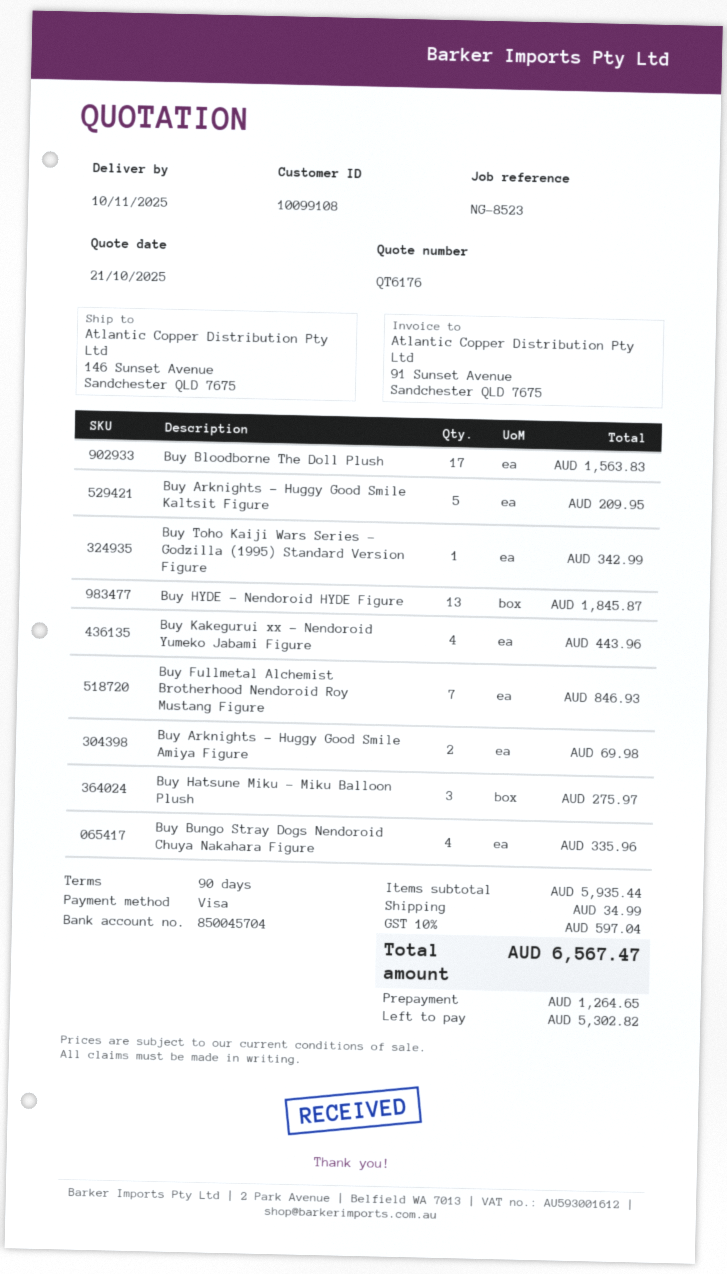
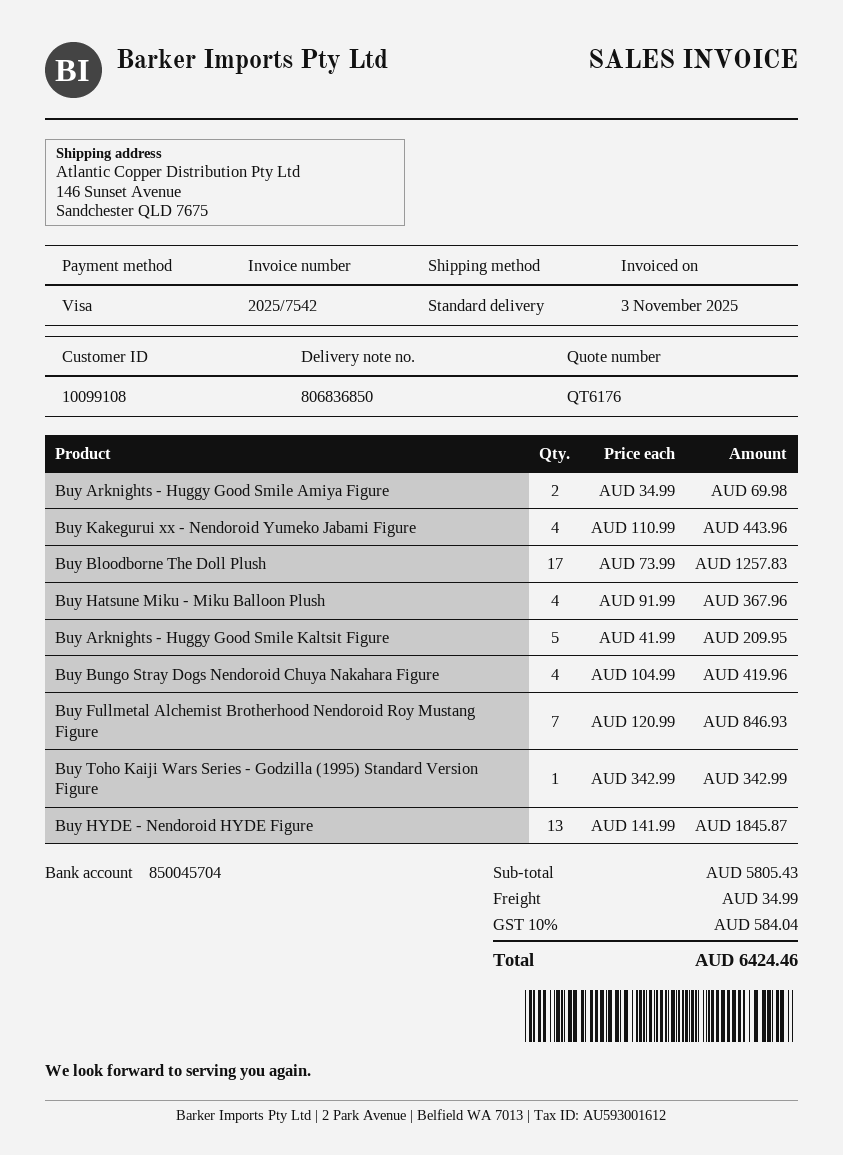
Buy Bloodborne The Doll Plush: 17 for 1563.83 -> 17 for 1257.83
Buy Hatsune Miku - Miku Balloon Plush: 3 for 275.97 -> 4 for 367.96
Buy Bungo Stray Dogs Nendoroid Chuya Nakahara Figure: 4 for 335.96 -> 4 for 419.96
subtotal: 5935.44 -> 5805.43
tax: 10% = 597.04 -> 10% = 584.04
total: 6567.47 -> 6424.46

